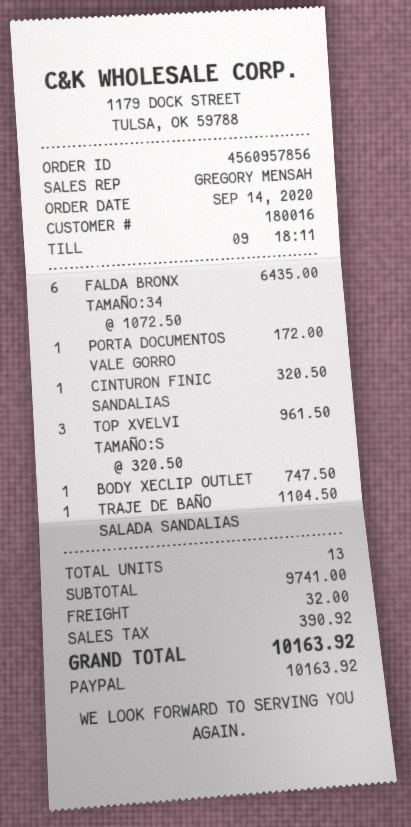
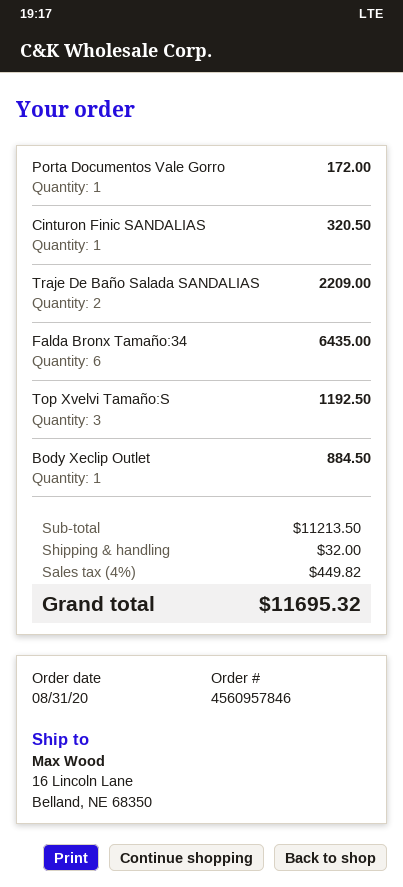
order number: 4560957856 -> 4560957846
order date: 2020-09-14 -> 2020-08-31
TOP XVELVI TAMAÑO:S: 3 for 961.50 -> 3 for 1192.50
BODY XECLIP OUTLET: 1 for 747.50 -> 1 for 884.50
TRAJE DE BAÑO SALADA SANDALIAS: 1 for 1104.50 -> 2 for 2209.00
subtotal: 9741.00 -> 11213.50
tax: 390.92 -> 449.82
total: 10163.92 -> 11695.32

